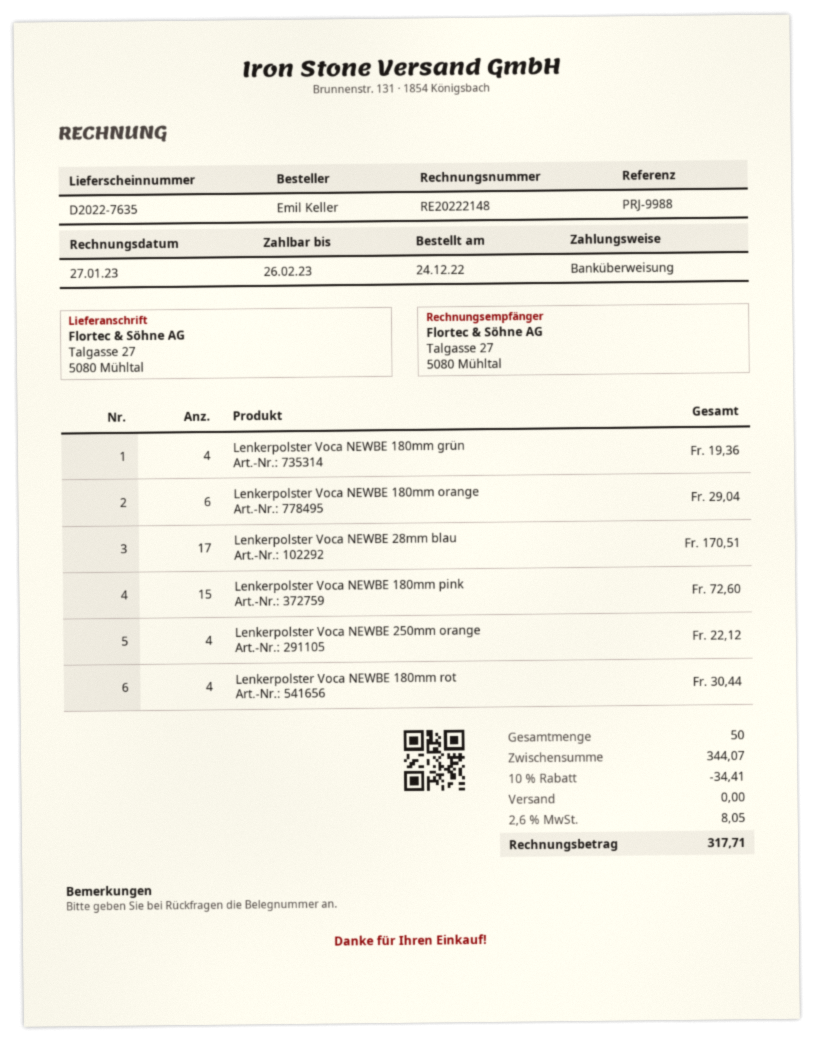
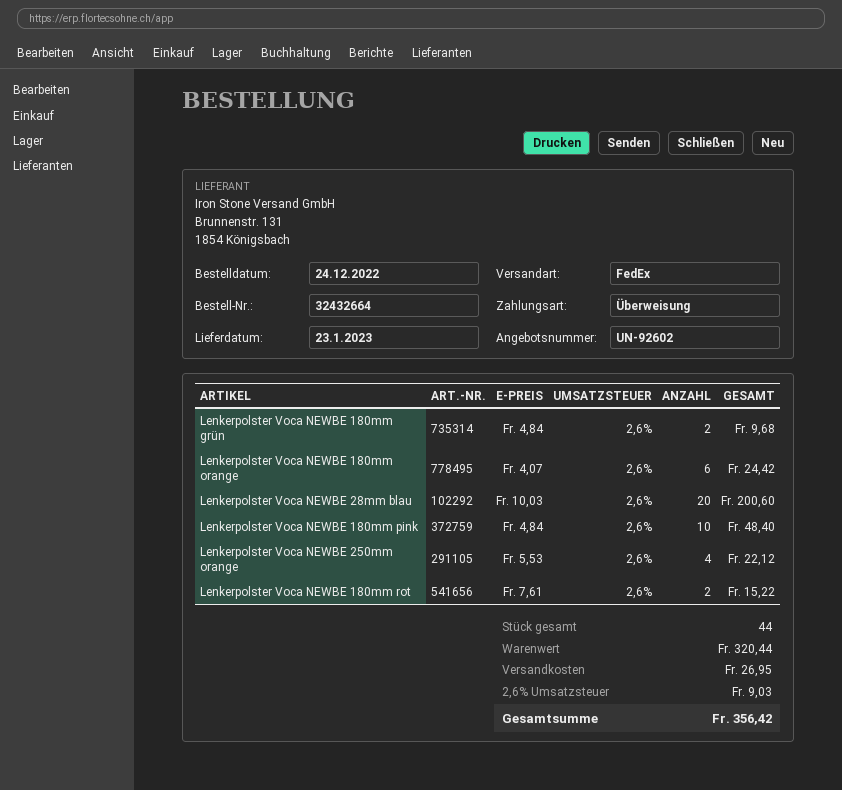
Lenkerpolster Voca NEWBE 180mm grün: 4 for 19.36 -> 2 for 9.68
Lenkerpolster Voca NEWBE 180mm orange: 6 for 29.04 -> 6 for 24.42
Lenkerpolster Voca NEWBE 28mm blau: 17 for 170.51 -> 20 for 200.60
Lenkerpolster Voca NEWBE 180mm pink: 15 for 72.60 -> 10 for 48.40
Lenkerpolster Voca NEWBE 180mm rot: 4 for 30.44 -> 2 for 15.22
total quantity: 50 -> 44
subtotal: 344.07 -> 320.44
discount: 10% = 34.41 -> none
shipping: 0.00 -> 26.95
tax: 2.6% = 8.05 -> 2.6% = 9.03
total: 317.71 -> 356.42

